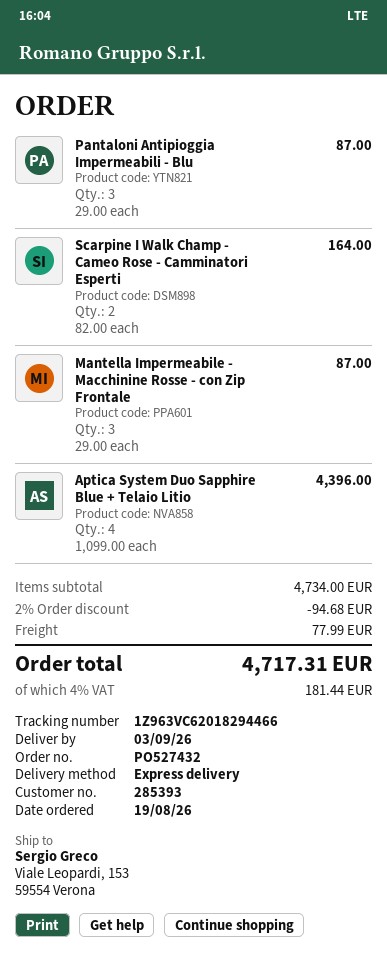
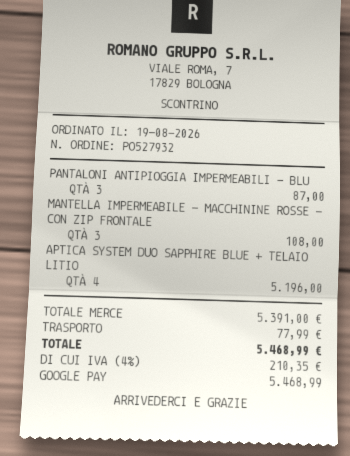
order number: PO527432 -> PO527932
Scarpine I Walk Champ - Cameo Rose - Camminatori Esperti: 2 for 164.00 -> none
Mantella Impermeabile - Macchinine Rosse - con Zip Frontale: 3 for 87.00 -> 3 for 108.00
Aptica System Duo Sapphire Blue + Telaio Litio: 4 for 4396.00 -> 4 for 5196.00
subtotal: 4734.00 -> 5391.00
discount: 2% = 94.68 -> none
tax: 4% = 181.44 -> 4% = 210.35
total: 4717.31 -> 5468.99

